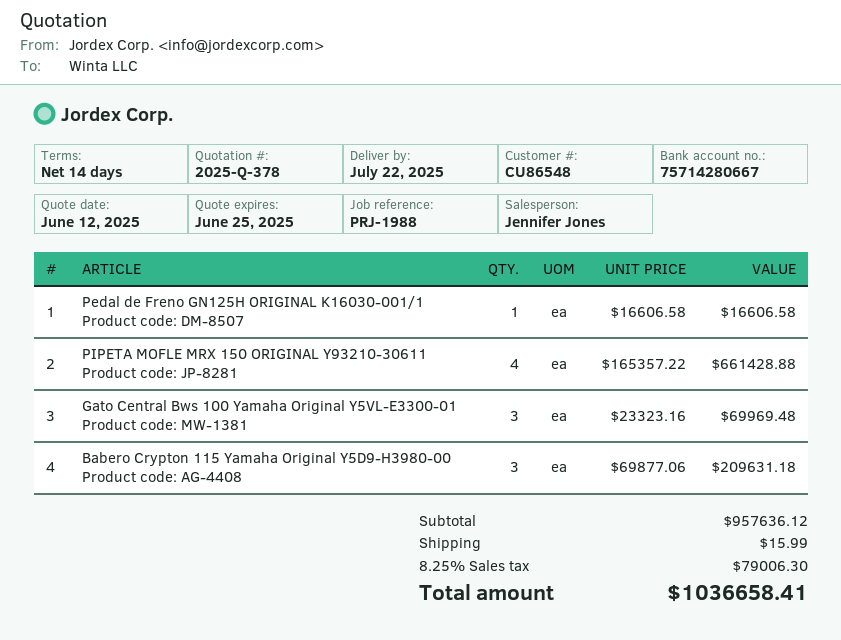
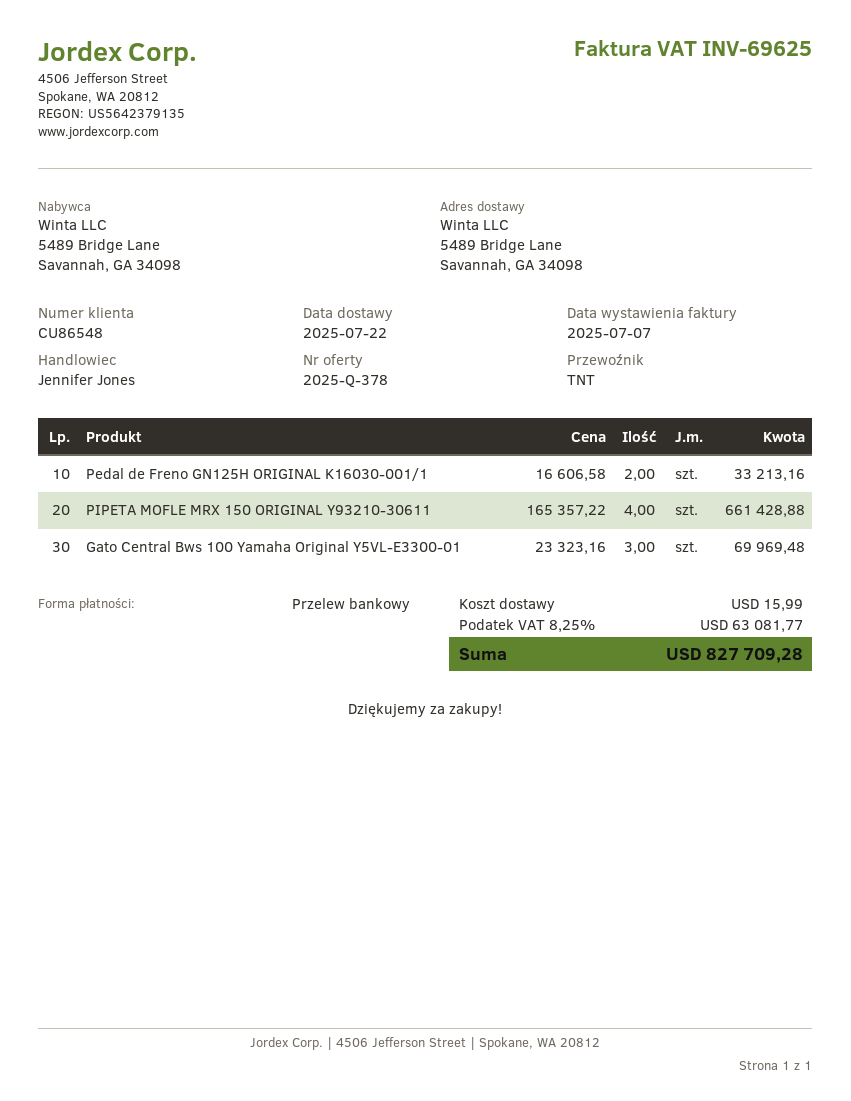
Pedal de Freno GN125H ORIGINAL K16030-001/1: 1 x 16606.58 = 16606.58 -> 2 x 16606.58 = 33213.16
Babero Crypton 115 Yamaha Original Y5D9-H3980-00: 3 x 69877.06 = 209631.18 -> none
tax: 8.25% = 79006.30 -> 8.25% = 63081.77
total: 1036658.41 -> 827709.28

